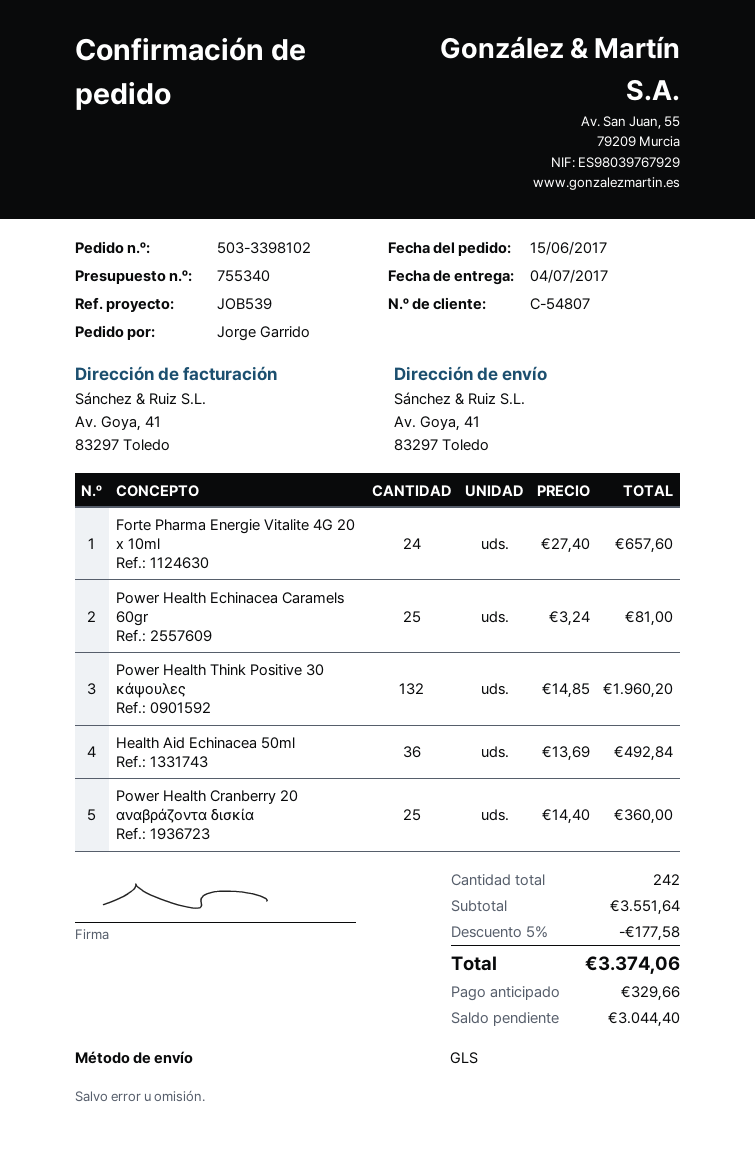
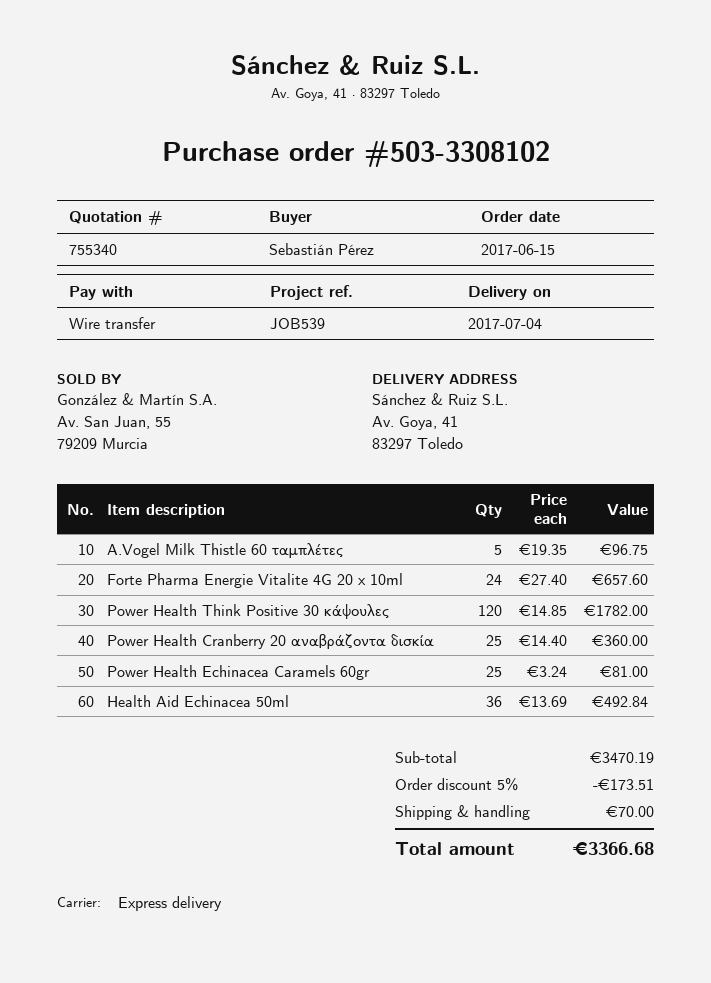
order number: 503-3398102 -> 503-3308102
ordered by: Jorge Garrido -> Sebastián Pérez
shipping method: GLS -> express
Power Health Think Positive 30 κάψουλες: 132 x 14.85 = 1960.20 -> 120 x 14.85 = 1782.00
A.Vogel Milk Thistle 60 ταμπλέτες: none -> 5 x 19.35 = 96.75
subtotal: 3551.64 -> 3470.19
discount: 5% = 177.58 -> 5% = 173.51
shipping: none -> 70.00
total: 3374.06 -> 3366.68

